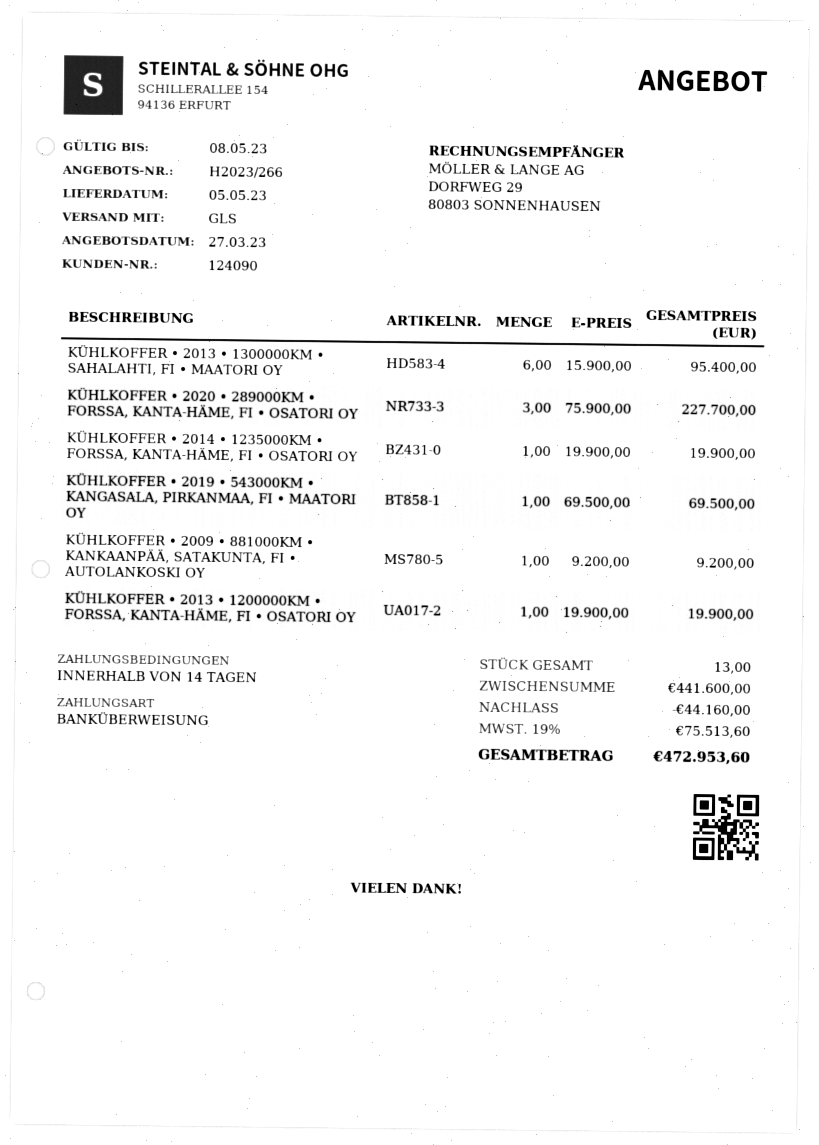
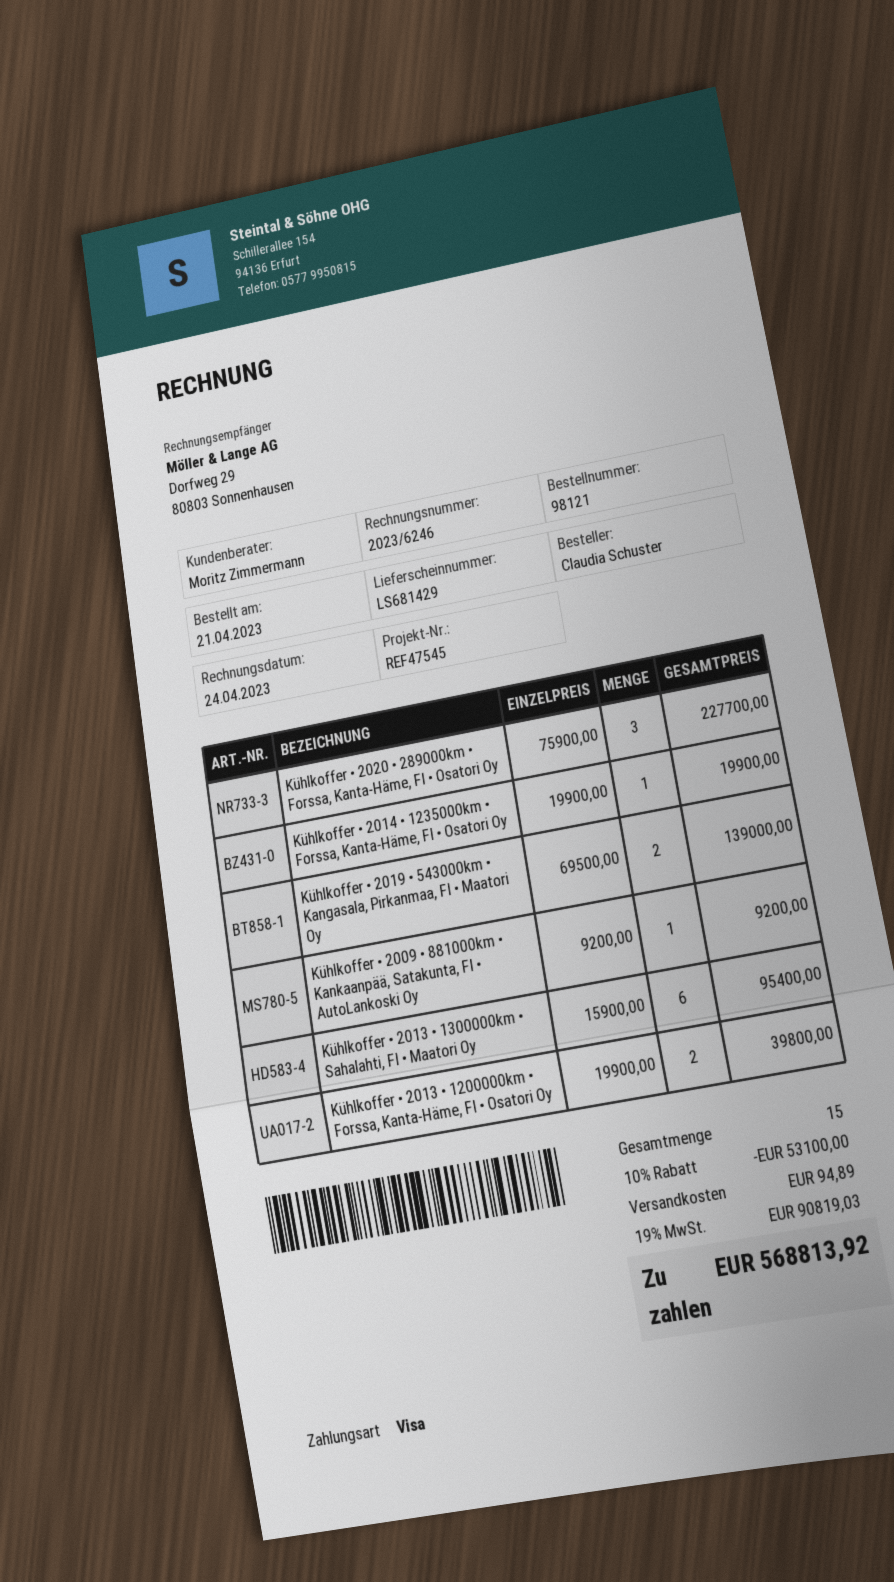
payment method: bank transfer -> Visa
KÜHLKOFFER • 2019 • 543000KM • KANGASALA, PIRKANMAA, FI • MAATORI OY: 1 x 69500.00 = 69500.00 -> 2 x 69500.00 = 139000.00
KÜHLKOFFER • 2013 • 1200000KM • FORSSA, KANTA-HÄME, FI • OSATORI OY: 1 x 19900.00 = 19900.00 -> 2 x 19900.00 = 39800.00
total quantity: 13 -> 15
discount: 44160.00 -> 53100.00
shipping: none -> 94.89
tax: 19% = 75513.60 -> 19% = 90819.03
total: 472953.60 -> 568813.92

